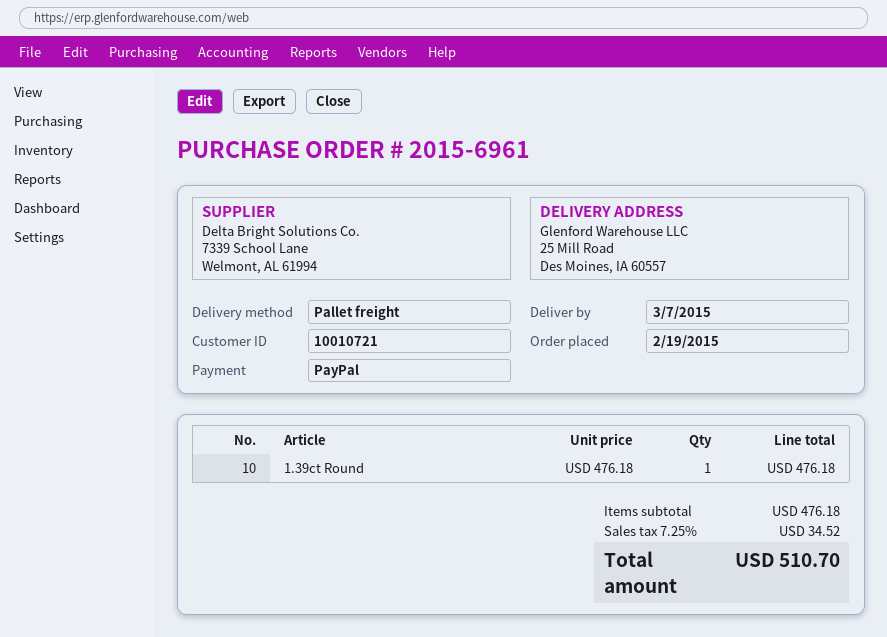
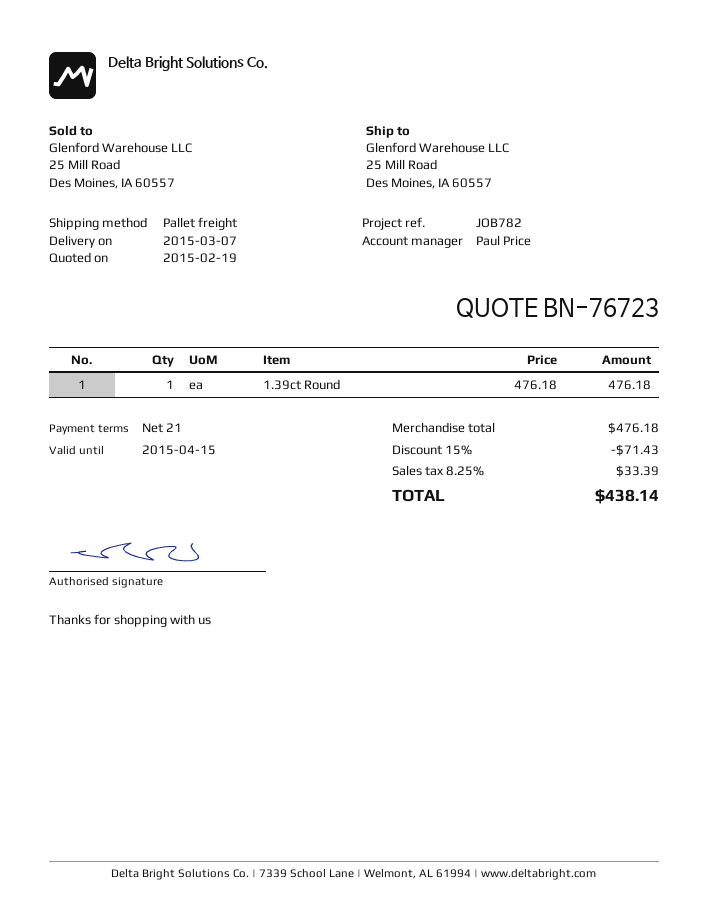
discount: none -> 15% = 71.43
tax: 7.25% = 34.52 -> 8.25% = 33.39
total: 510.70 -> 438.14

